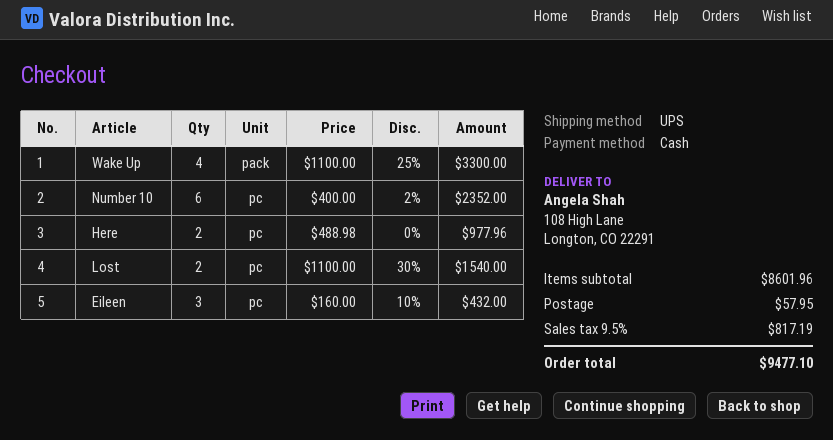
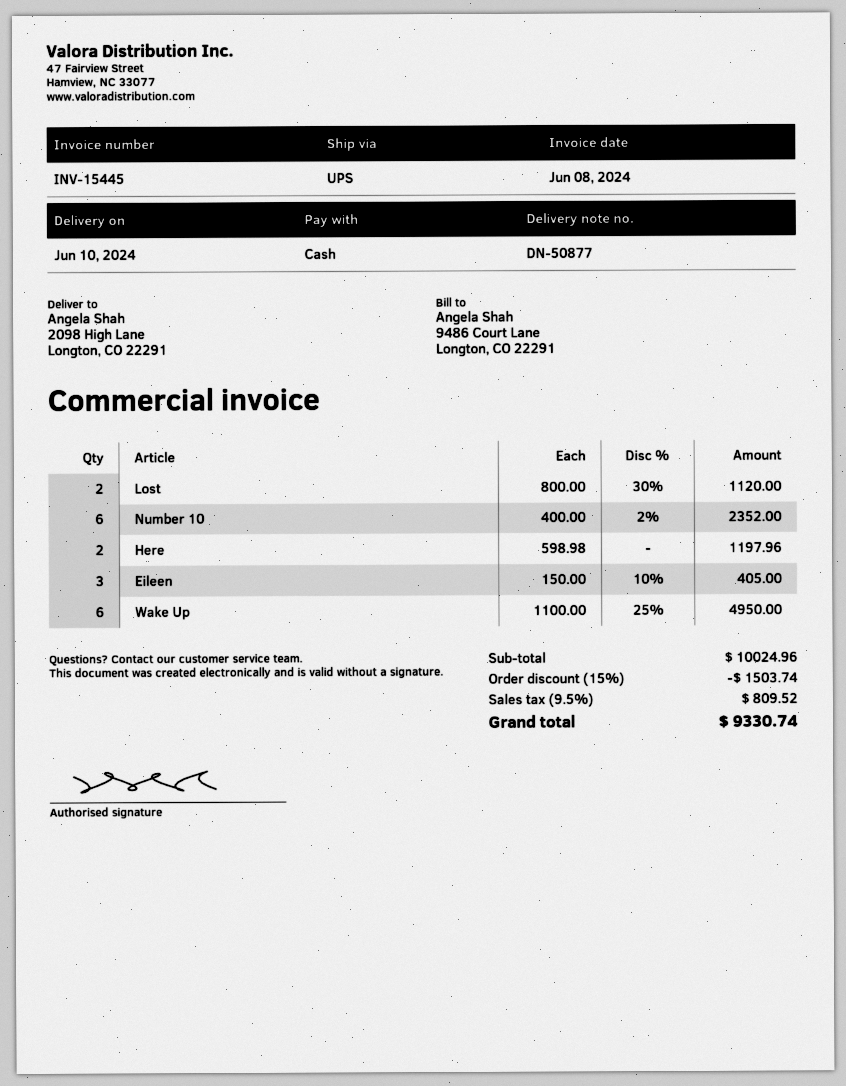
ship to: 108 High Lane, Longton, CO 22291 -> 2098 High Lane, Longton, CO 22291
Wake Up: 4 x 1100.00 - 25% = 3300.00 -> 6 x 1100.00 - 25% = 4950.00
Here: 2 x 488.98 = 977.96 -> 2 x 598.98 = 1197.96
Lost: 2 x 1100.00 - 30% = 1540.00 -> 2 x 800.00 - 30% = 1120.00
Eileen: 3 x 160.00 - 10% = 432.00 -> 3 x 150.00 - 10% = 405.00
subtotal: 8601.96 -> 10024.96
discount: none -> 15% = 1503.74
shipping: 57.95 -> none
tax: 9.5% = 817.19 -> 9.5% = 809.52
total: 9477.10 -> 9330.74

